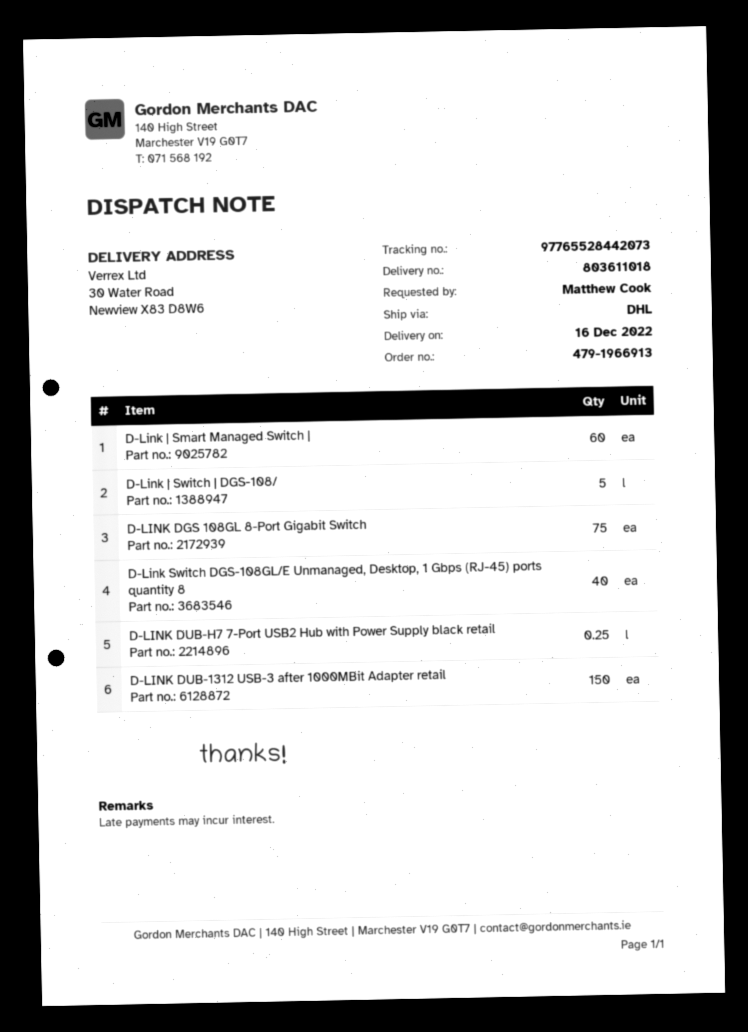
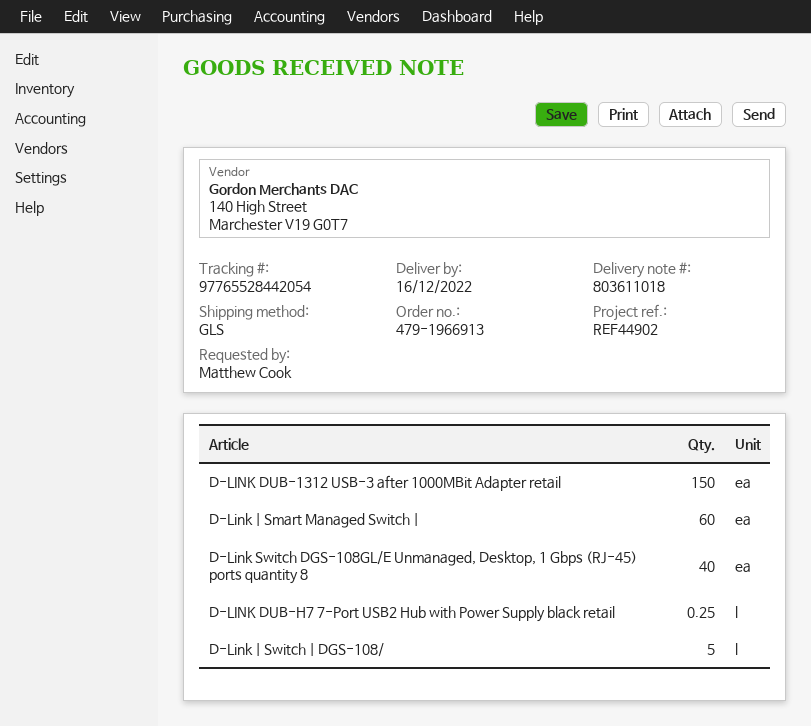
shipping method: DHL -> GLS
tracking number: 97765528442073 -> 97765528442054
D-LINK DGS 108GL 8-Port Gigabit Switch: 75 -> none

